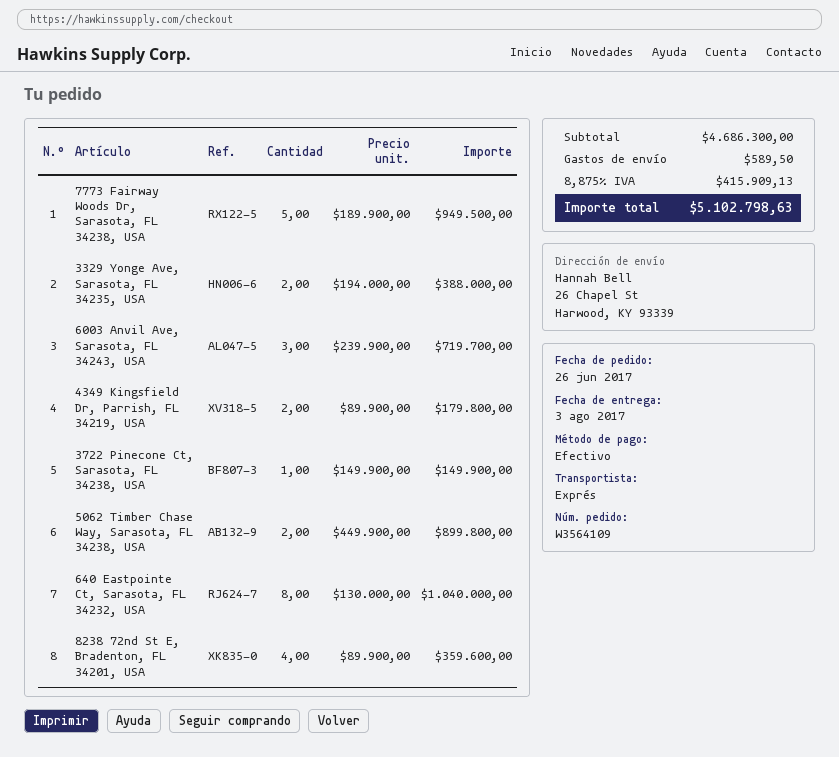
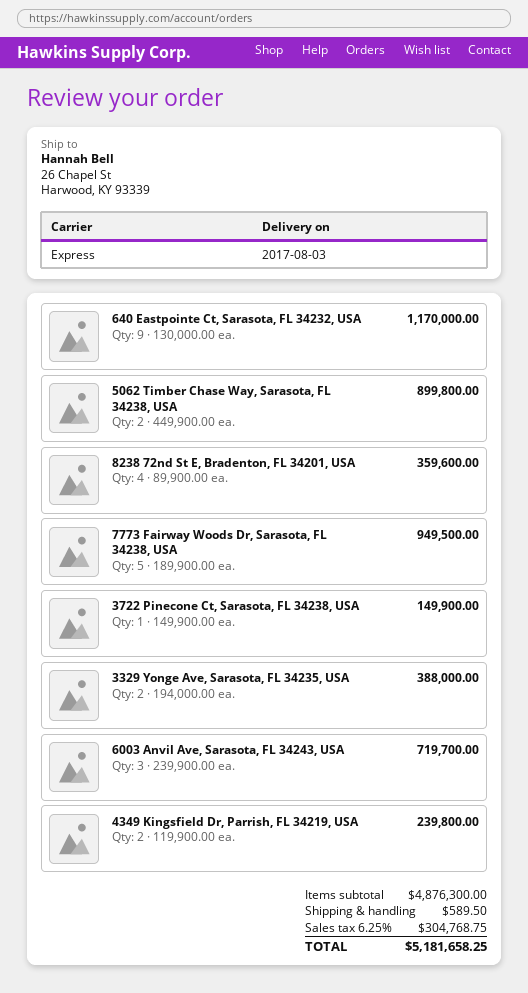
4349 Kingsfield Dr, Parrish, FL 34219, USA: 2 x 89900.00 = 179800.00 -> 2 x 119900.00 = 239800.00
640 Eastpointe Ct, Sarasota, FL 34232, USA: 8 x 130000.00 = 1040000.00 -> 9 x 130000.00 = 1170000.00
subtotal: 4686300.00 -> 4876300.00
tax: 8.875% = 415909.13 -> 6.25% = 304768.75
total: 5102798.63 -> 5181658.25

